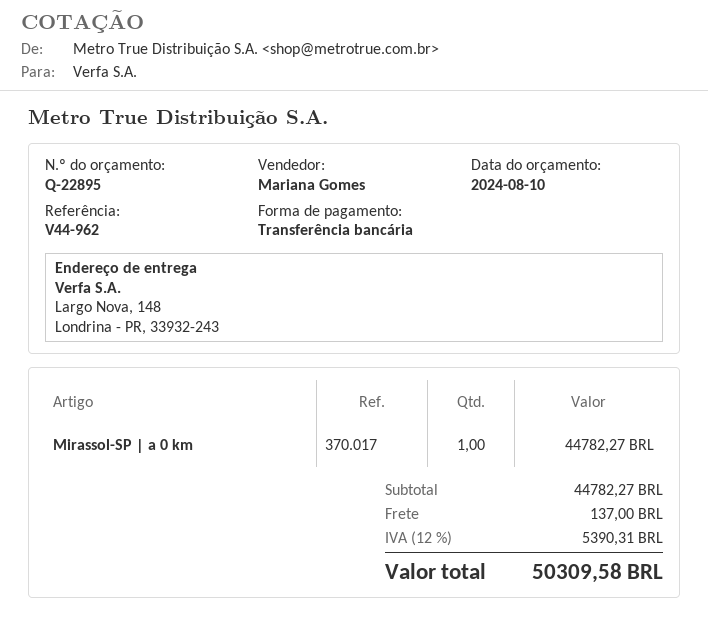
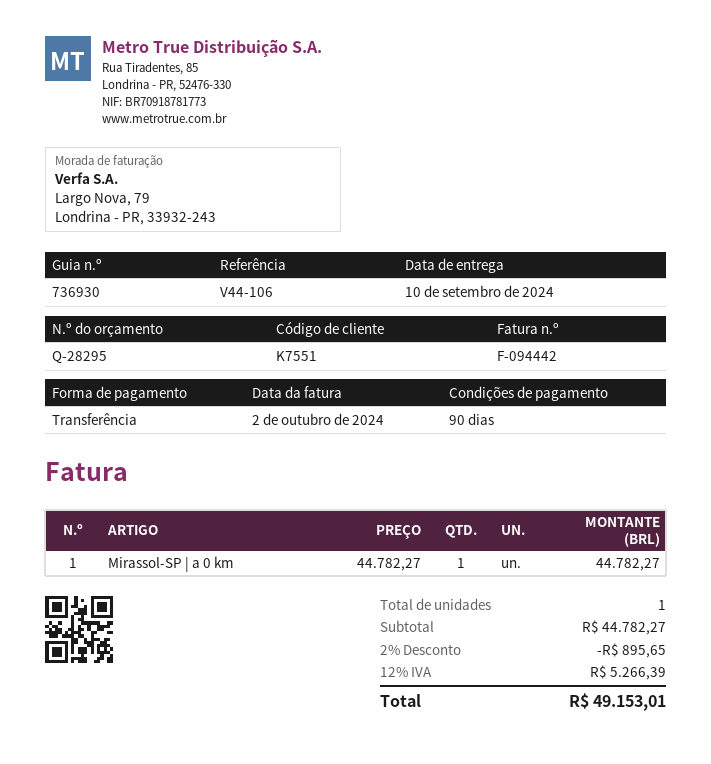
quote number: Q-22895 -> Q-28295
reference: V44-962 -> V44-106
discount: none -> 2% = 895.65
shipping: 137.00 -> none
tax: 12% = 5390.31 -> 12% = 5266.39
total: 50309.58 -> 49153.01

